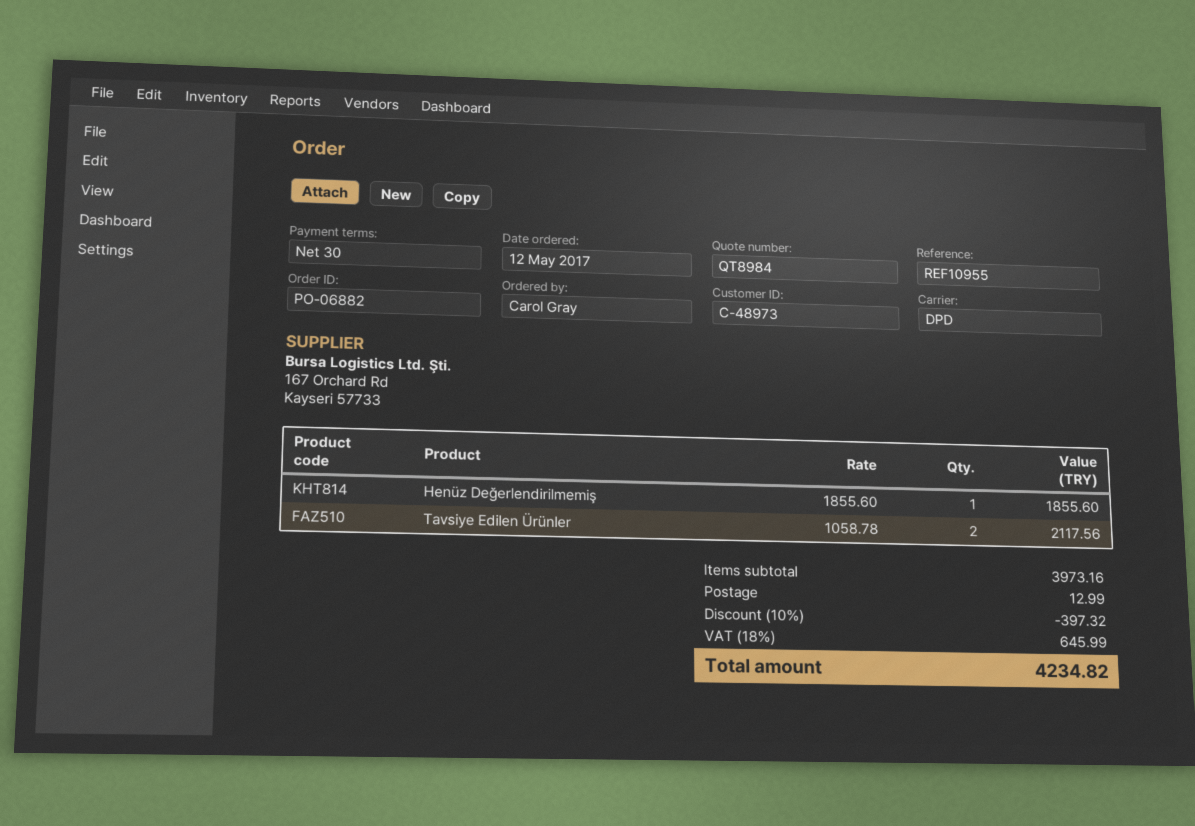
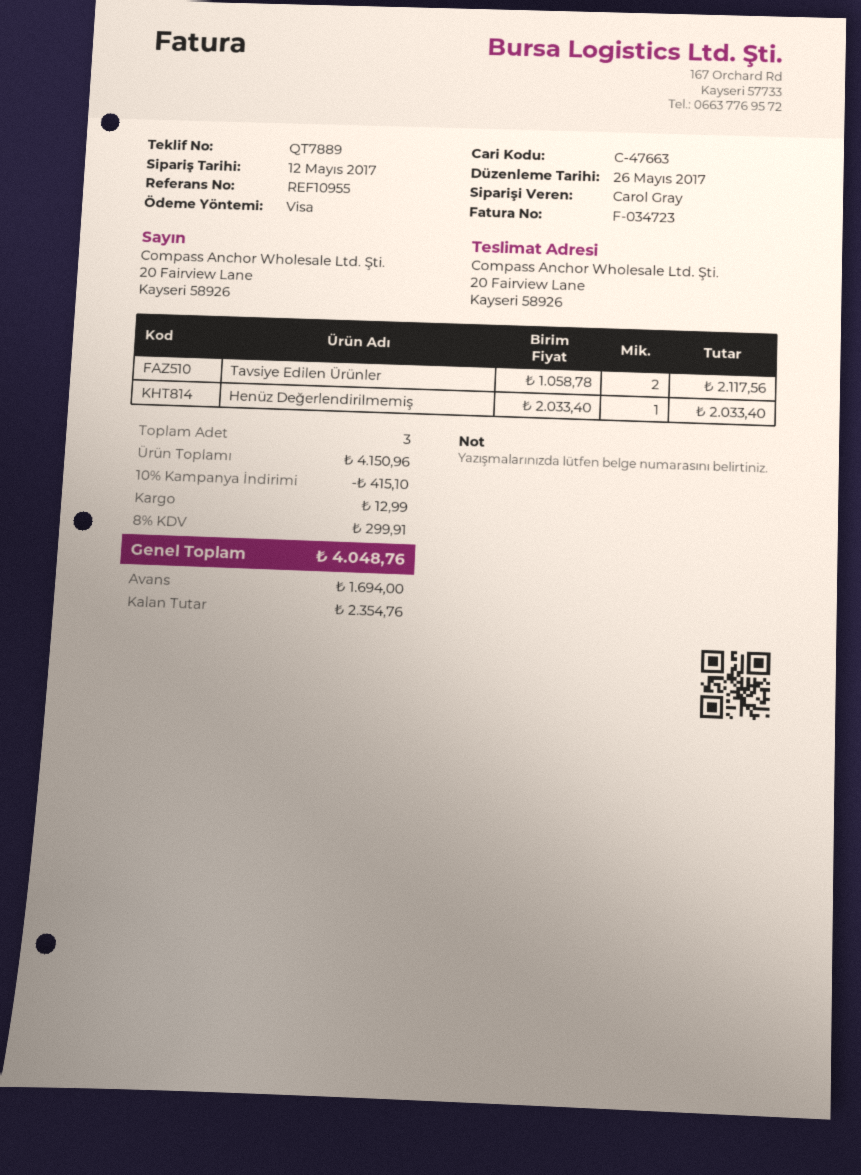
quote number: QT8984 -> QT7889
customer number: C-48973 -> C-47663
Henüz Değerlendirilmemiş: 1 x 1855.60 = 1855.60 -> 1 x 2033.40 = 2033.40
subtotal: 3973.16 -> 4150.96
discount: 10% = 397.32 -> 10% = 415.10
tax: 18% = 645.99 -> 8% = 299.91
total: 4234.82 -> 4048.76

